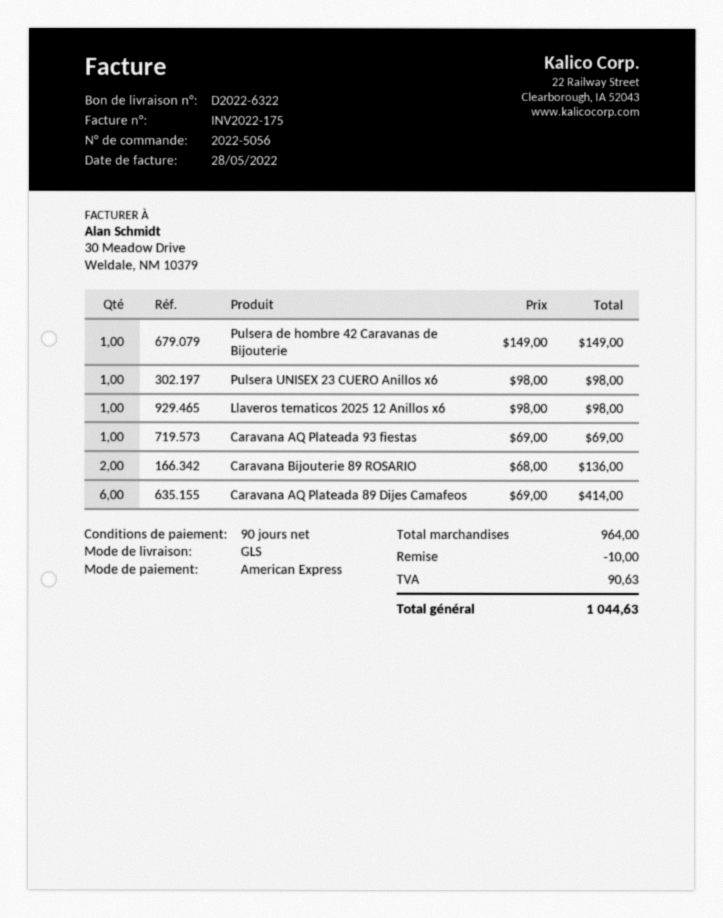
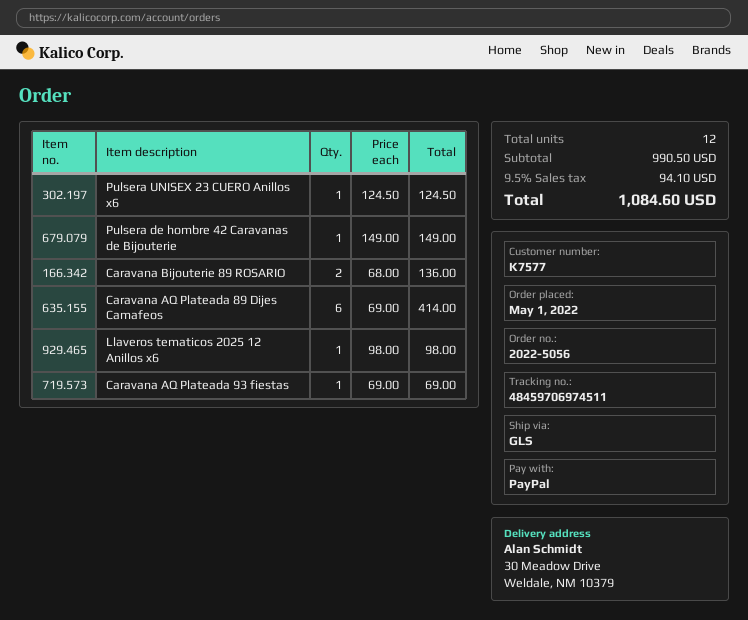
payment method: American Express -> PayPal
Pulsera UNISEX 23 CUERO Anillos x6: 1 x 98.00 = 98.00 -> 1 x 124.50 = 124.50
subtotal: 964.00 -> 990.50
discount: 10.00 -> none
tax: 90.63 -> 94.10
total: 1044.63 -> 1084.60

